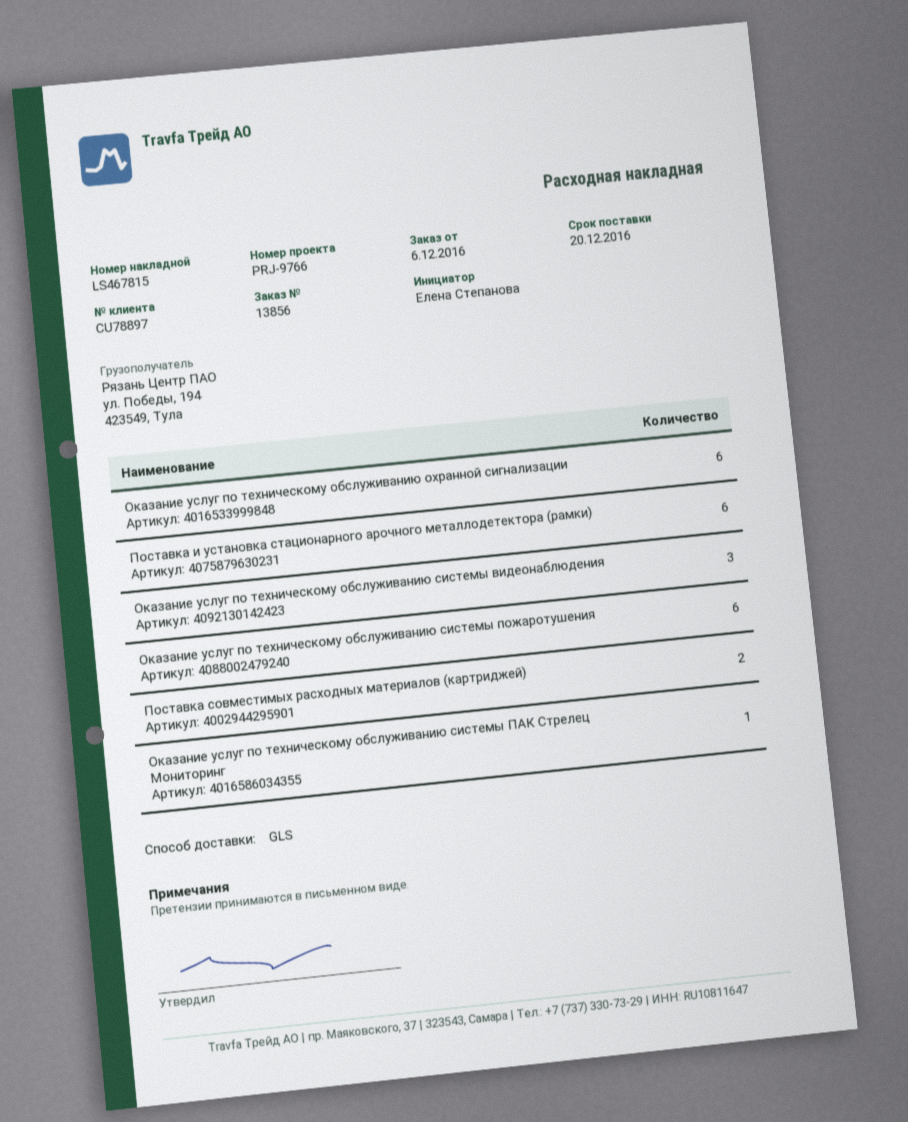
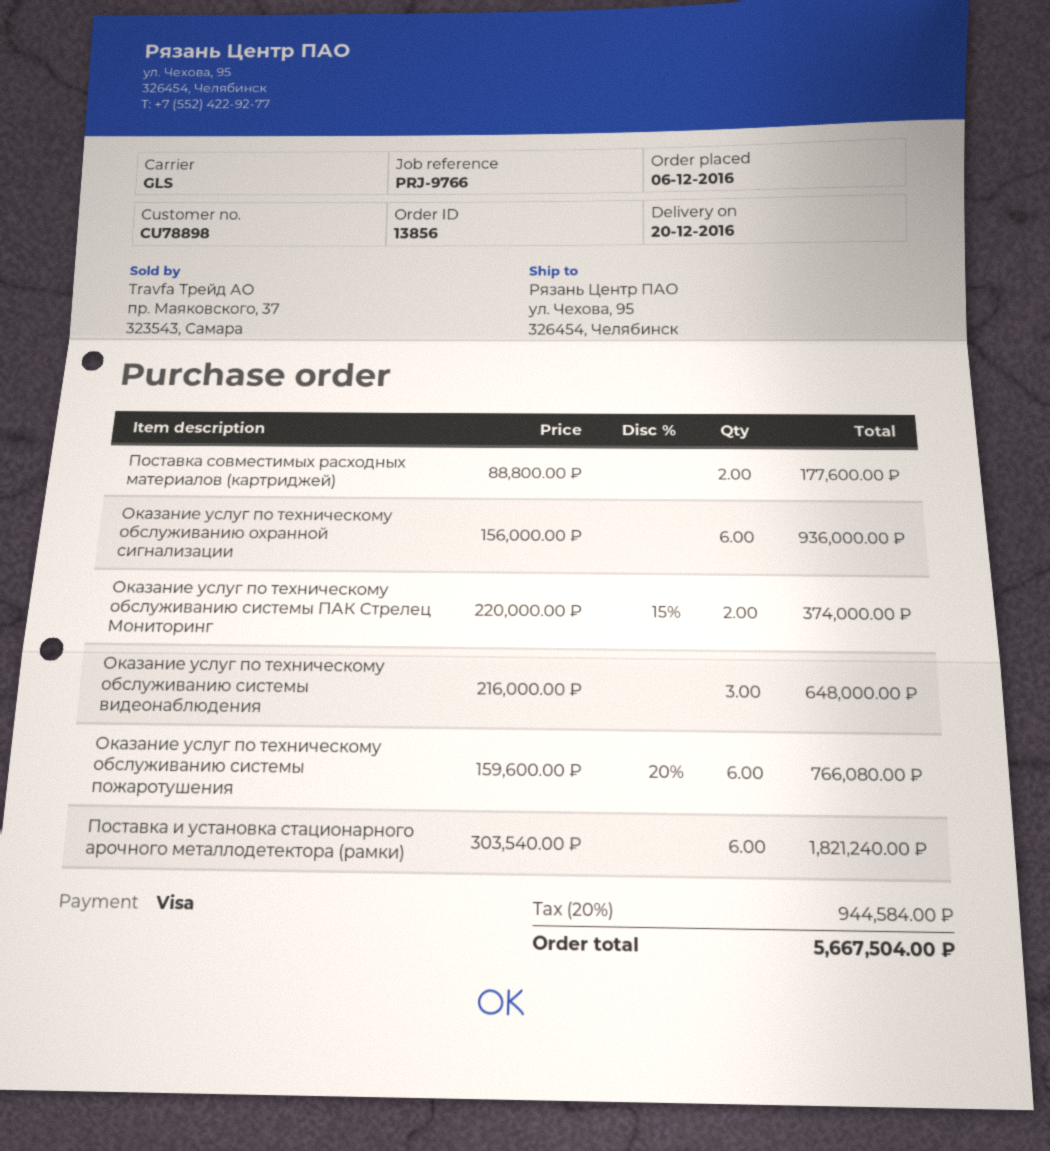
customer number: CU78897 -> CU78898
ship to: ул. Победы, 194, 423549, Тула -> ул. Чехова, 95, 326454, Челябинск
Оказание услуг по техническому обслуживанию системы ПАК Стрелец Мониторинг: 1 -> 2

